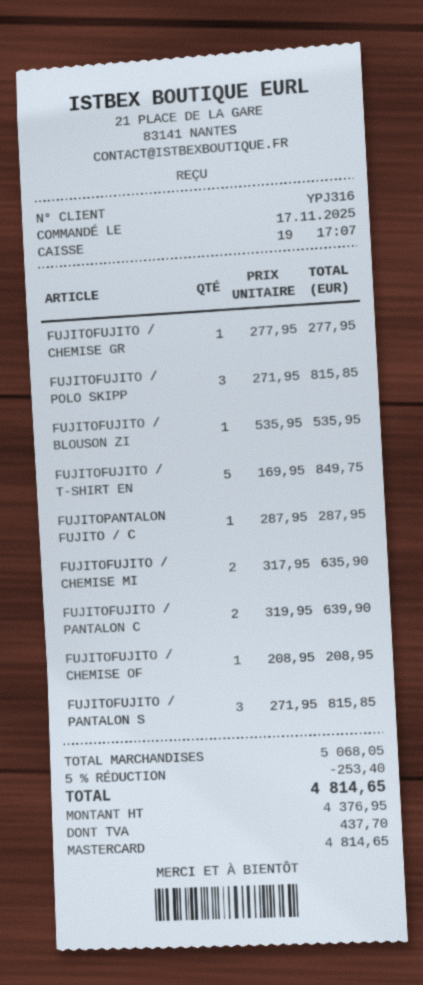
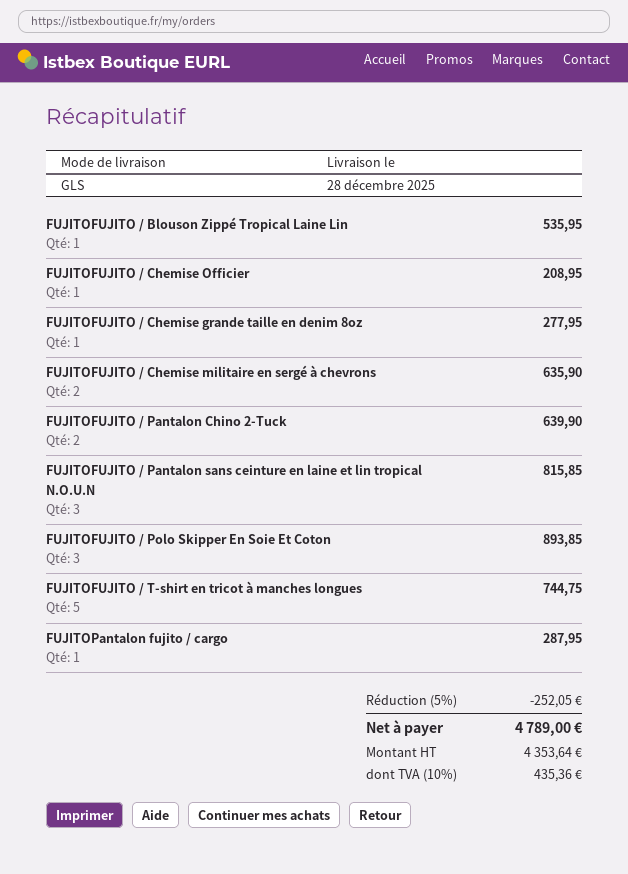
FUJITOFUJITO / POLO SKIPP: 3 for 815.85 -> 3 for 893.85
FUJITOFUJITO / T-SHIRT EN: 5 for 849.75 -> 5 for 744.75
discount: 5% = 253.40 -> 5% = 252.05
net: 4376.95 -> 4353.64
tax: 437.70 -> 435.36
total: 4814.65 -> 4789.00

